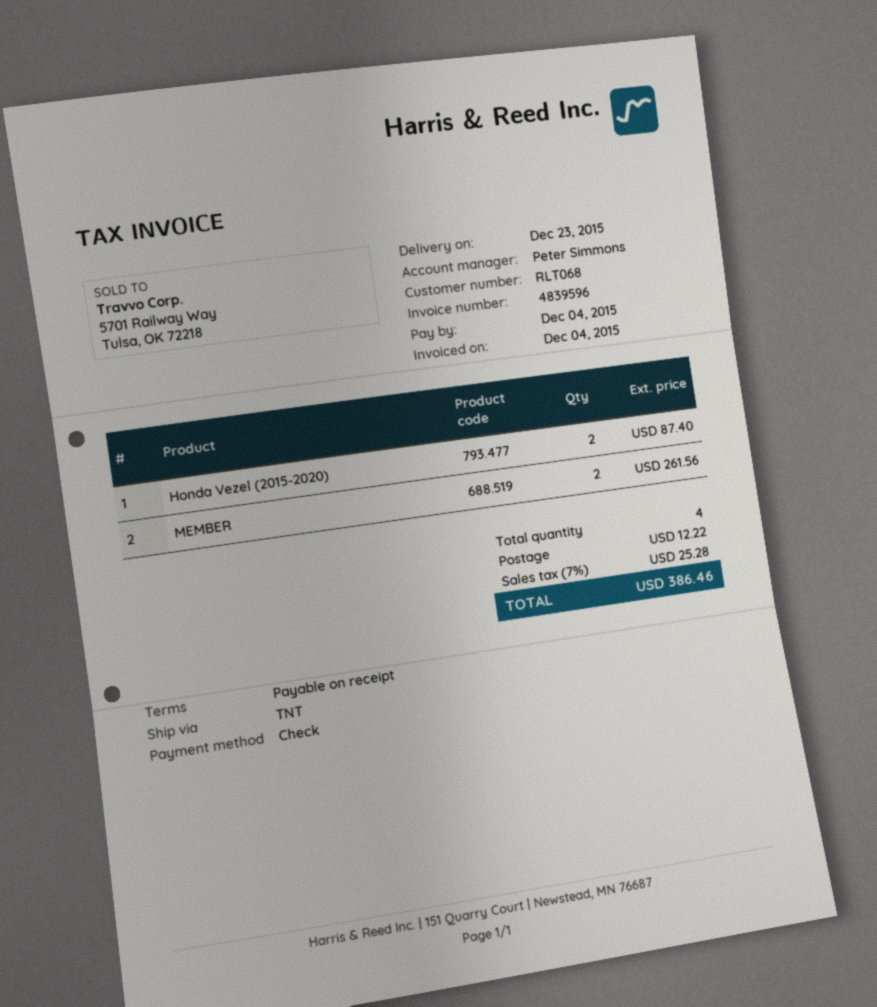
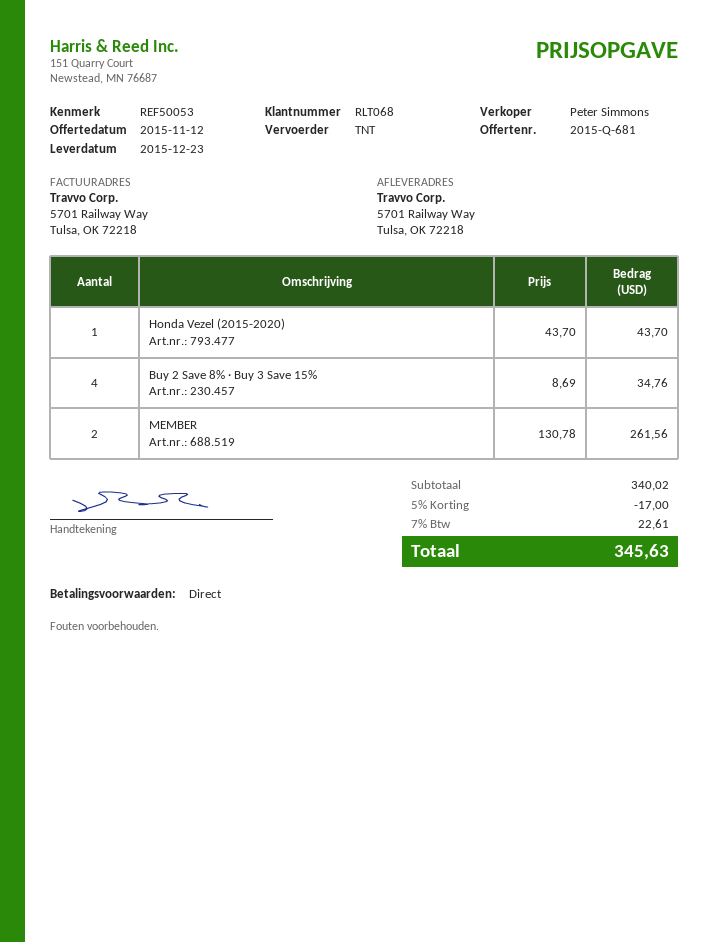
Honda Vezel (2015-2020): 2 for 87.40 -> 1 for 43.70
Buy 2 Save 8% · Buy 3 Save 15%: none -> 4 for 34.76
discount: none -> 5% = 17.00
shipping: 12.22 -> none
tax: 7% = 25.28 -> 7% = 22.61
total: 386.46 -> 345.63

